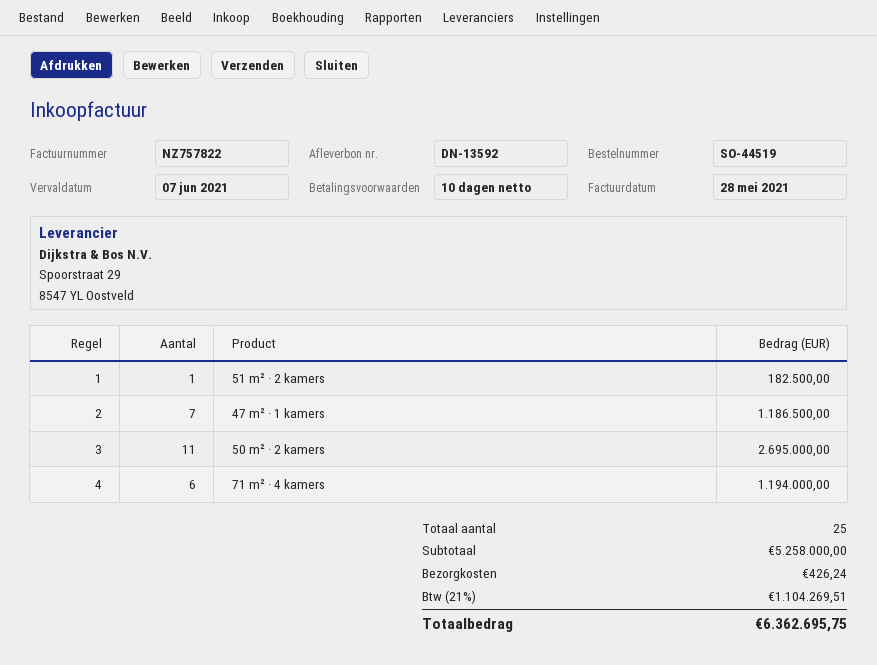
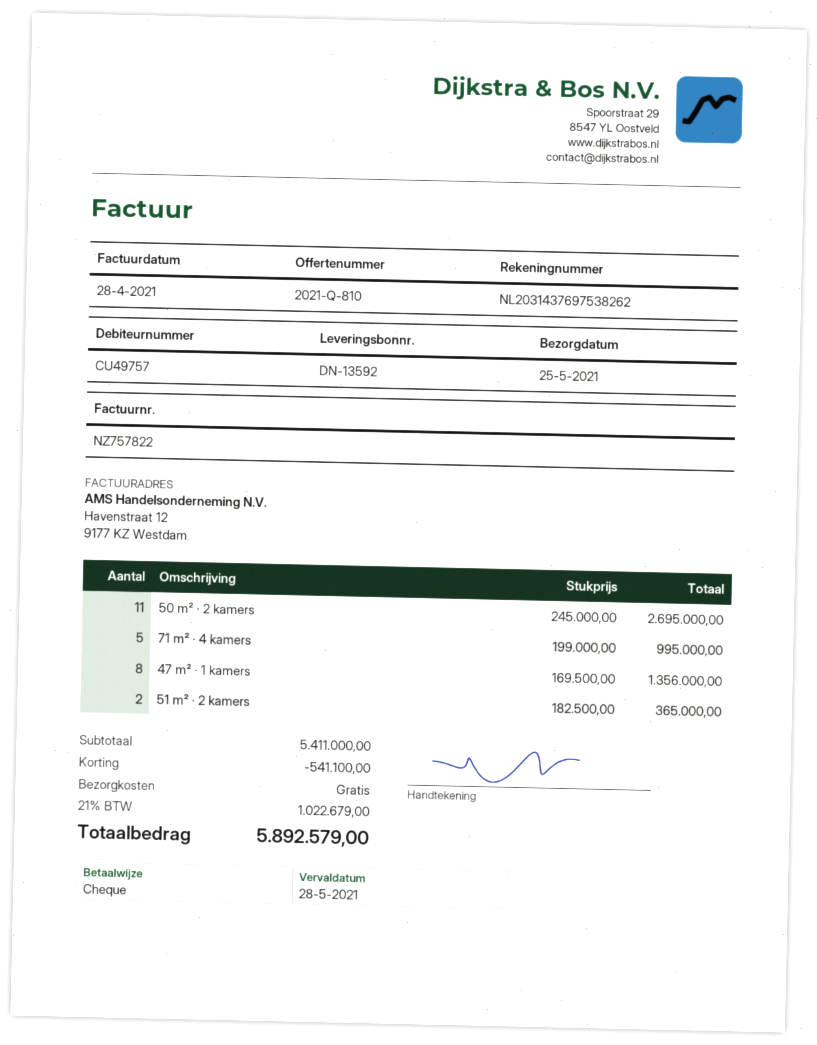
invoice date: 2021-05-28 -> 2021-04-28
due date: 2021-06-07 -> 2021-05-28
51 m² · 2 kamers: 1 for 182500.00 -> 2 for 365000.00
47 m² · 1 kamers: 7 for 1186500.00 -> 8 for 1356000.00
71 m² · 4 kamers: 6 for 1194000.00 -> 5 for 995000.00
subtotal: 5258000.00 -> 5411000.00
discount: none -> 541100.00
shipping: 426.24 -> 0.00
tax: 21% = 1104269.51 -> 21% = 1022679.00
total: 6362695.75 -> 5892579.00

